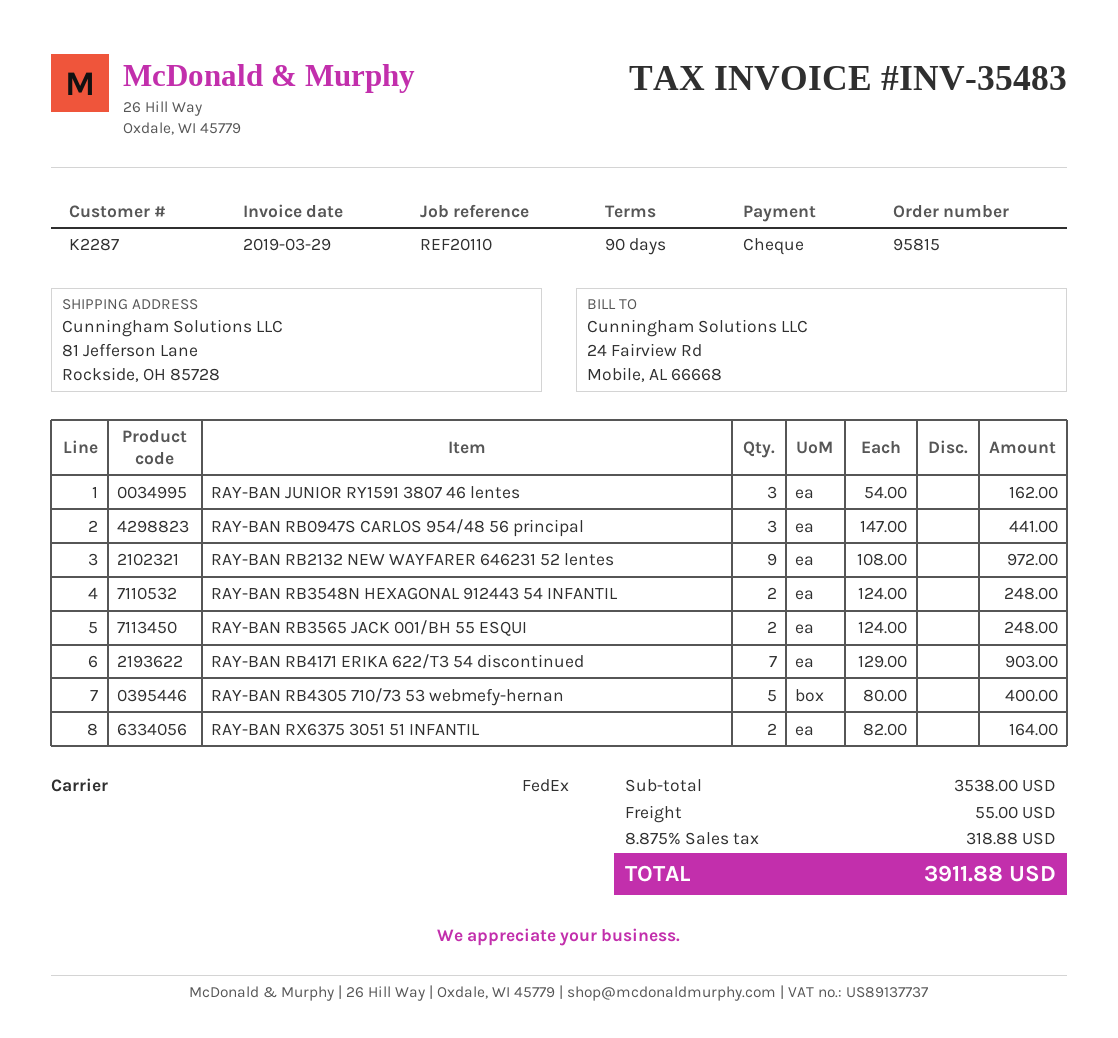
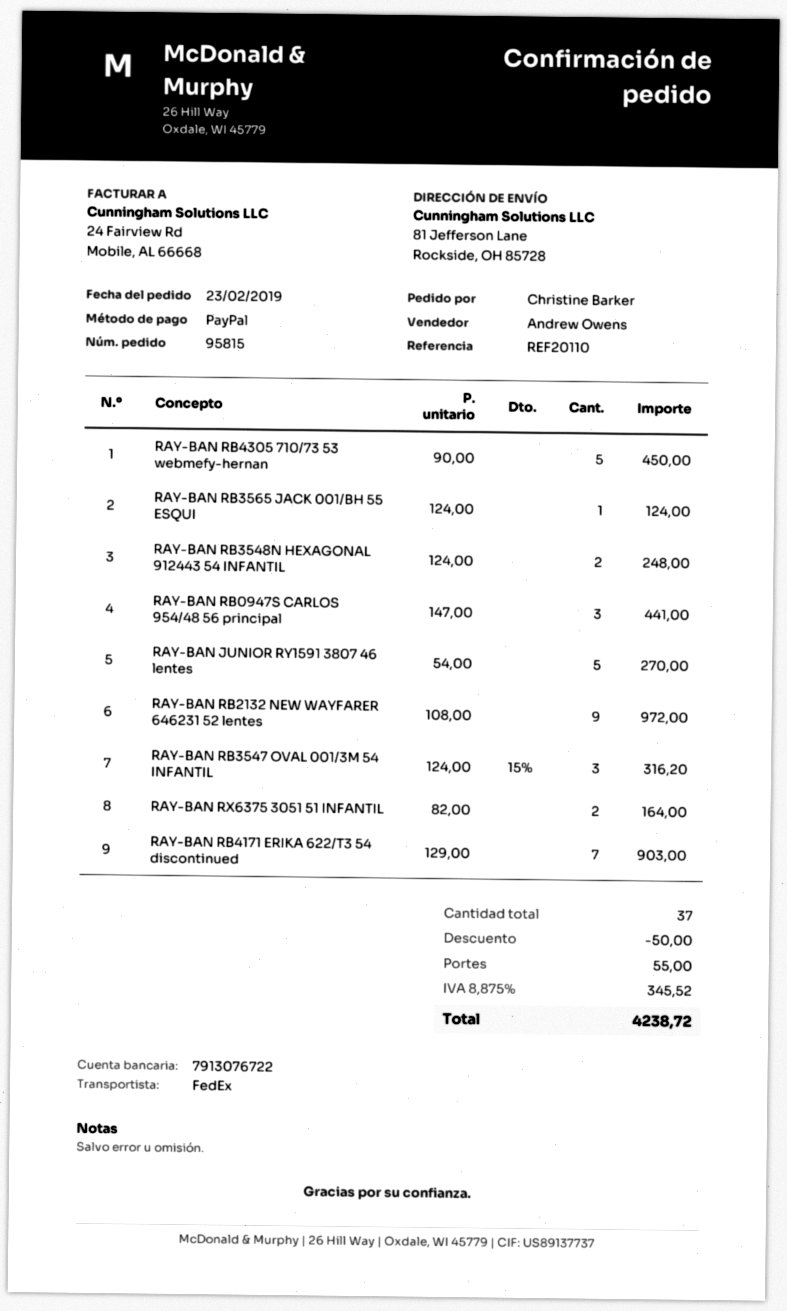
payment method: cheque -> PayPal
RAY-BAN JUNIOR RY1591 3807 46 lentes: 3 x 54.00 = 162.00 -> 5 x 54.00 = 270.00
RAY-BAN RB3565 JACK 001/BH 55 ESQUI: 2 x 124.00 = 248.00 -> 1 x 124.00 = 124.00
RAY-BAN RB4305 710/73 53 webmefy-hernan: 5 x 80.00 = 400.00 -> 5 x 90.00 = 450.00
RAY-BAN RB3547 OVAL 001/3M 54 INFANTIL: none -> 3 x 124.00 - 15% = 316.20
discount: none -> 50.00
tax: 8.875% = 318.88 -> 8.875% = 345.52
total: 3911.88 -> 4238.72

